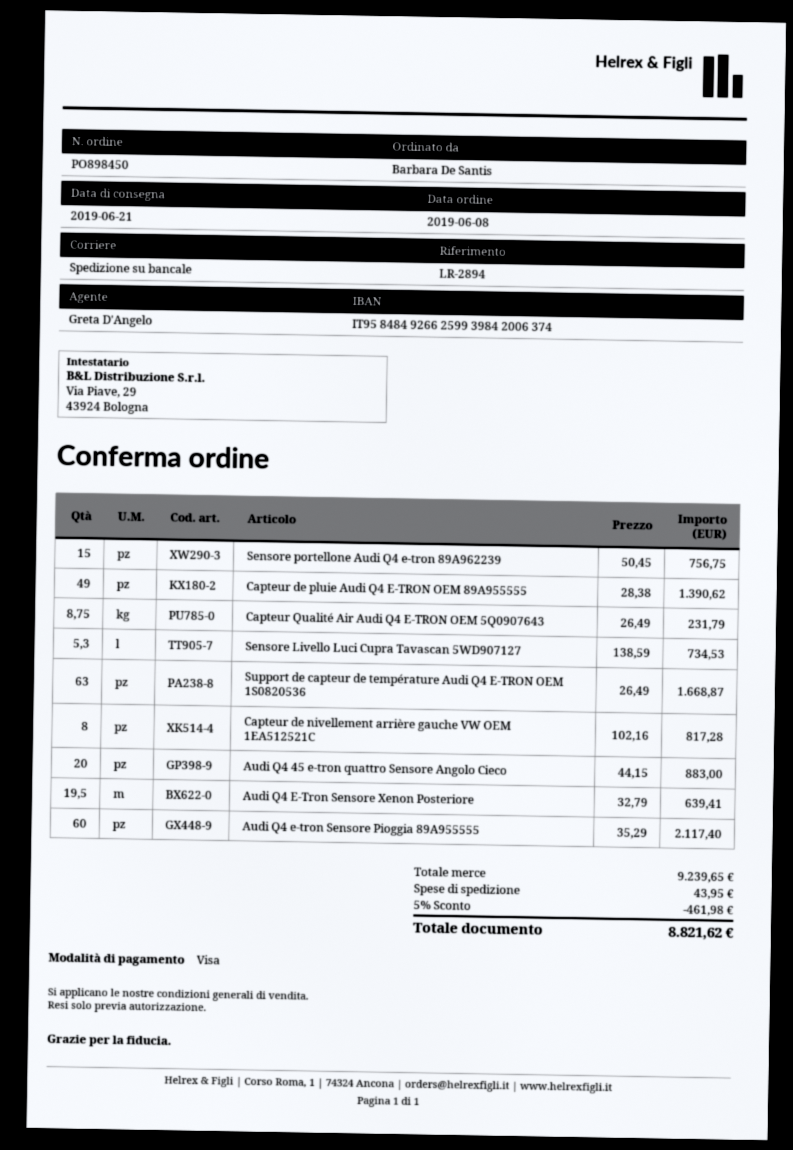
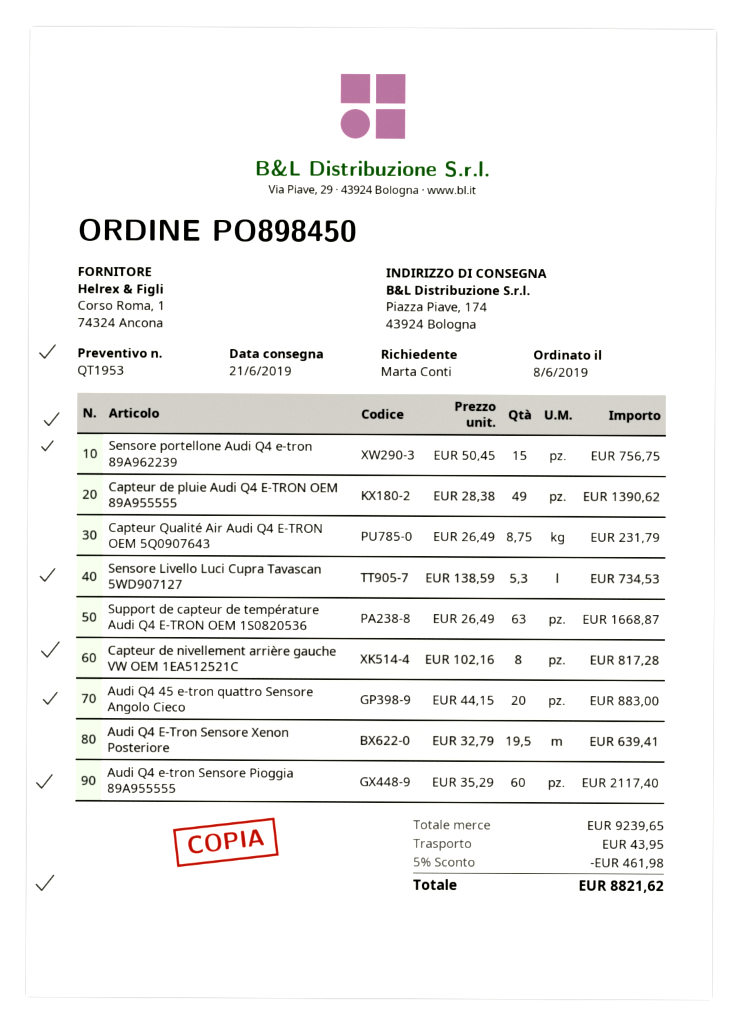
ordered by: Barbara De Santis -> Marta Conti

